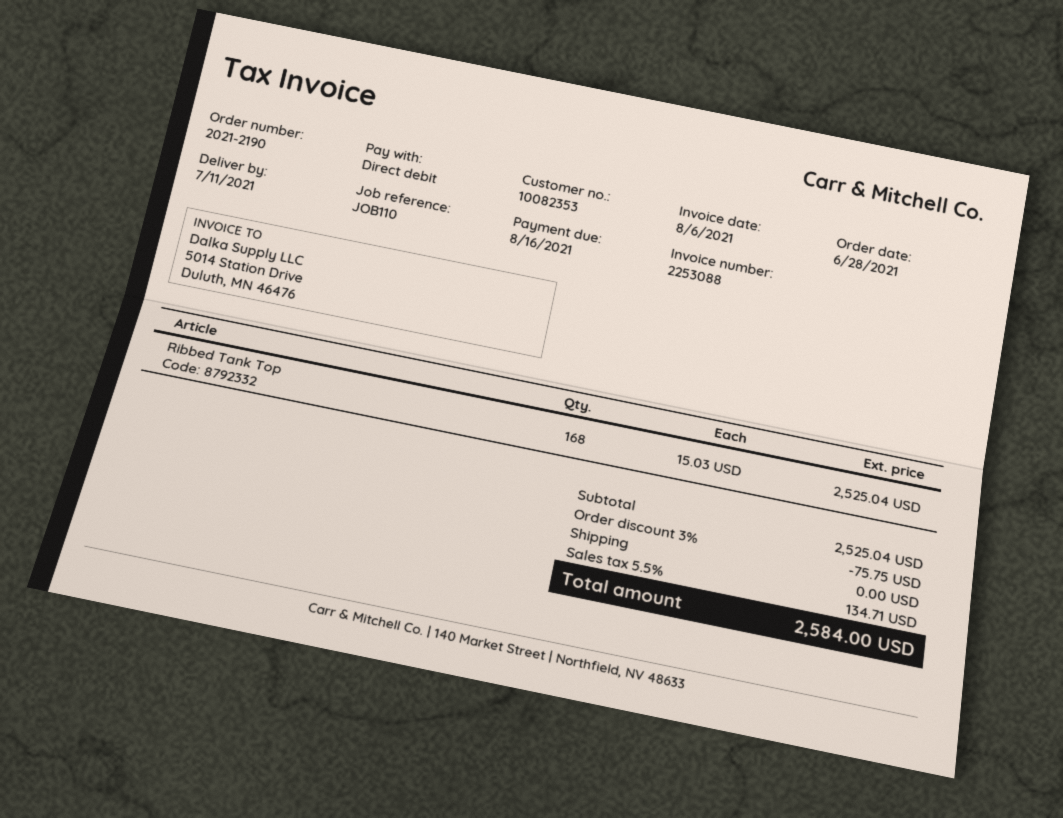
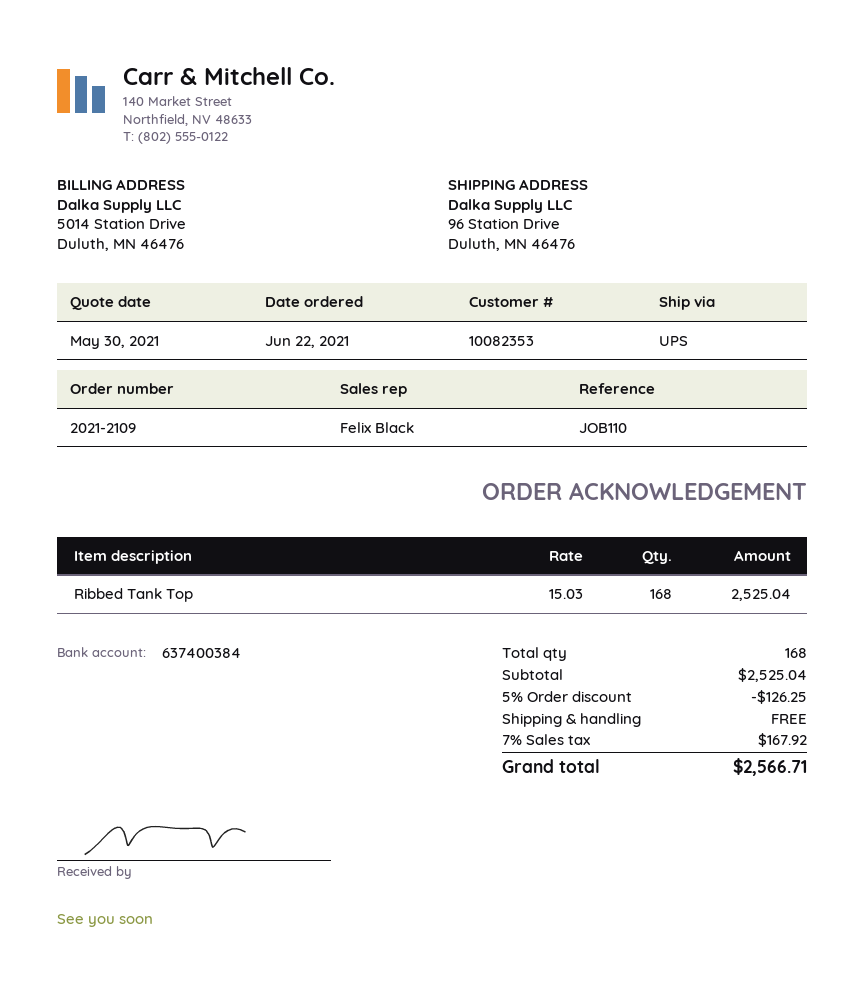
order number: 2021-2190 -> 2021-2109
order date: 2021-06-28 -> 2021-06-22
discount: 3% = 75.75 -> 5% = 126.25
tax: 5.5% = 134.71 -> 7% = 167.92
total: 2584.00 -> 2566.71

